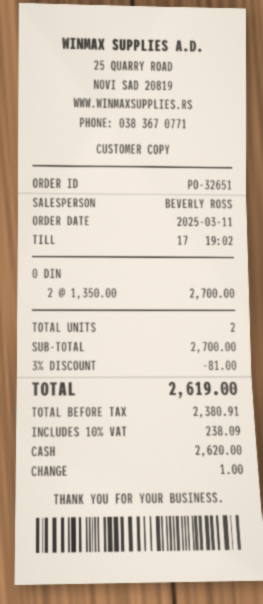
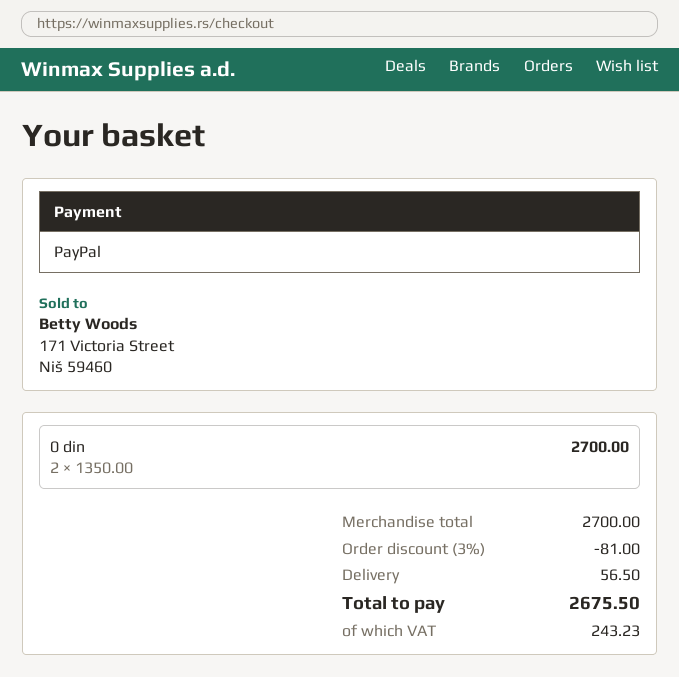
payment method: cash -> PayPal
shipping: none -> 56.50
tax: 238.09 -> 243.23
total: 2619.00 -> 2675.50

